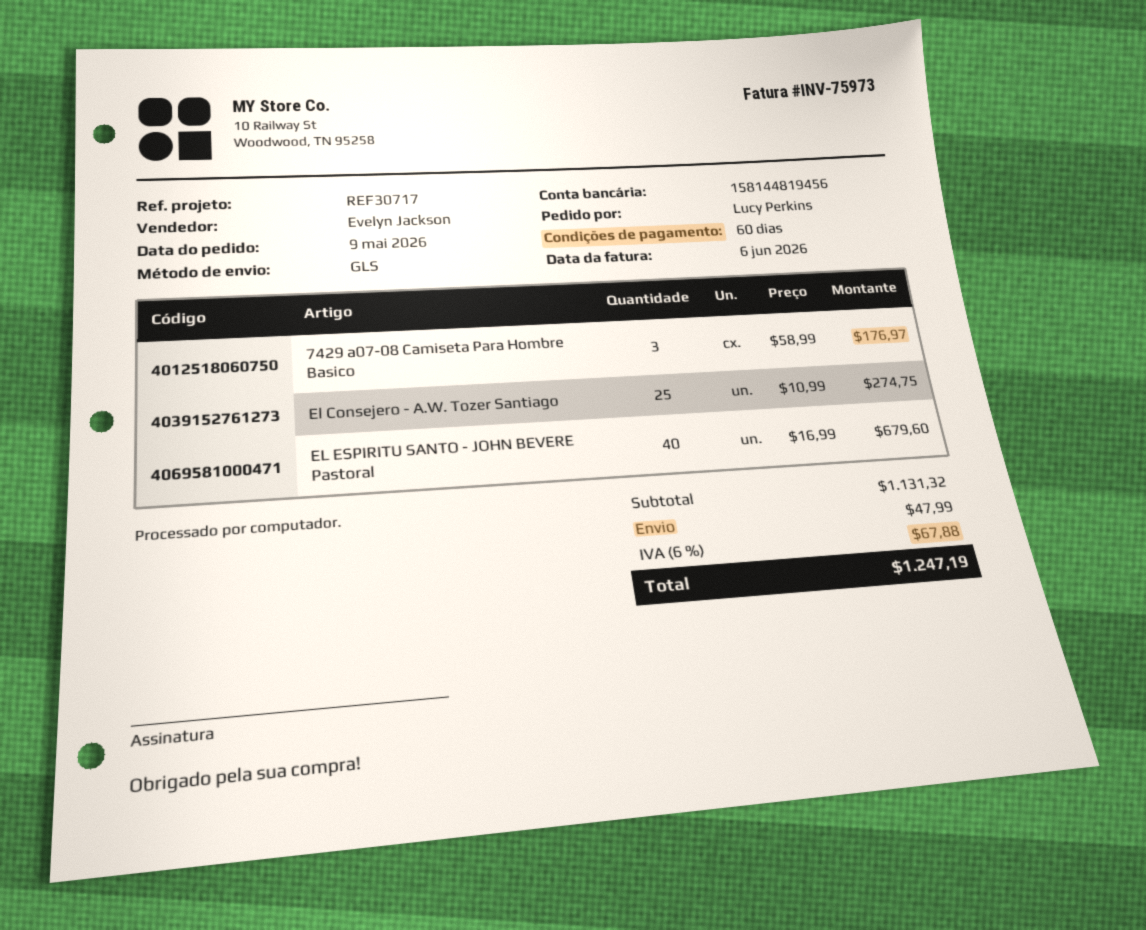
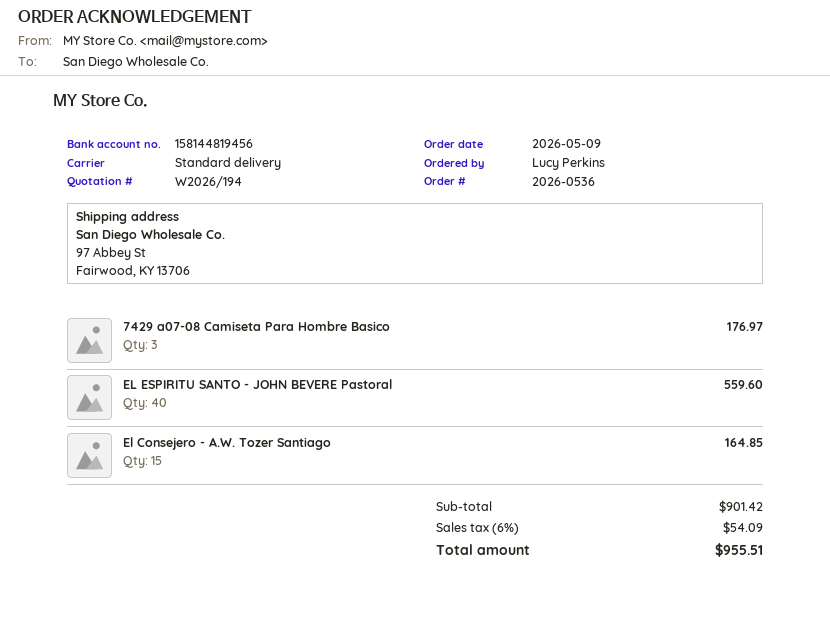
shipping method: GLS -> standard
El Consejero - A.W. Tozer Santiago: 25 for 274.75 -> 15 for 164.85
EL ESPIRITU SANTO - JOHN BEVERE Pastoral: 40 for 679.60 -> 40 for 559.60
subtotal: 1131.32 -> 901.42
shipping: 47.99 -> none
tax: 6% = 67.88 -> 6% = 54.09
total: 1247.19 -> 955.51

